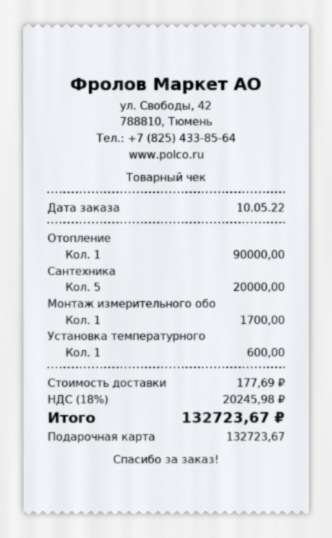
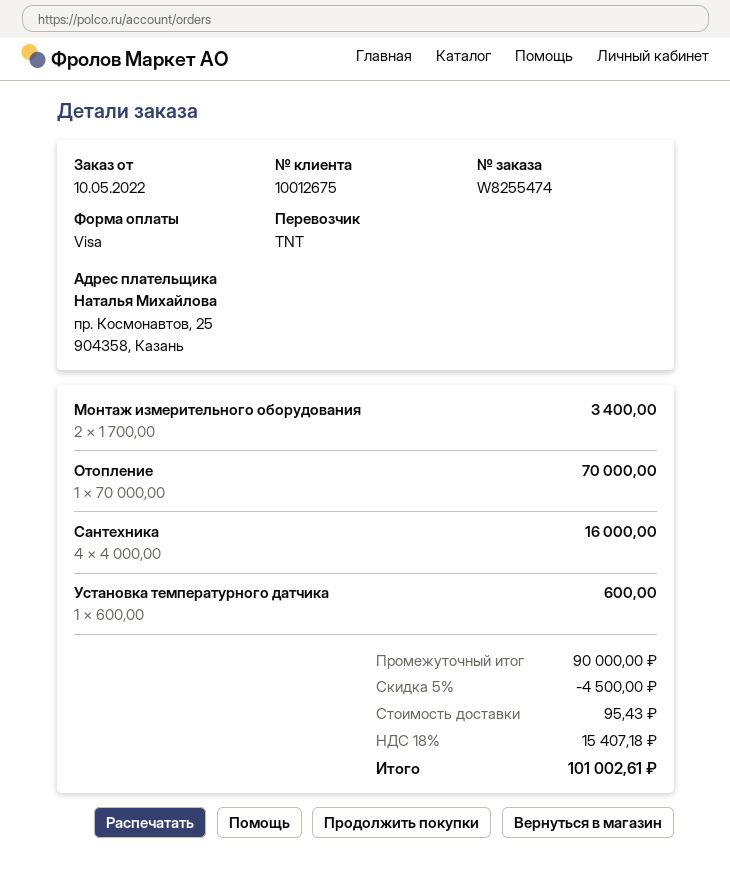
payment method: gift card -> Visa
Отопление: 1 for 90000.00 -> 1 for 70000.00
Сантехника: 5 for 20000.00 -> 4 for 16000.00
Монтаж измерительного обо: 1 for 1700.00 -> 2 for 3400.00
discount: none -> 5% = 4500.00
shipping: 177.69 -> 95.43
tax: 18% = 20245.98 -> 18% = 15407.18
total: 132723.67 -> 101002.61

